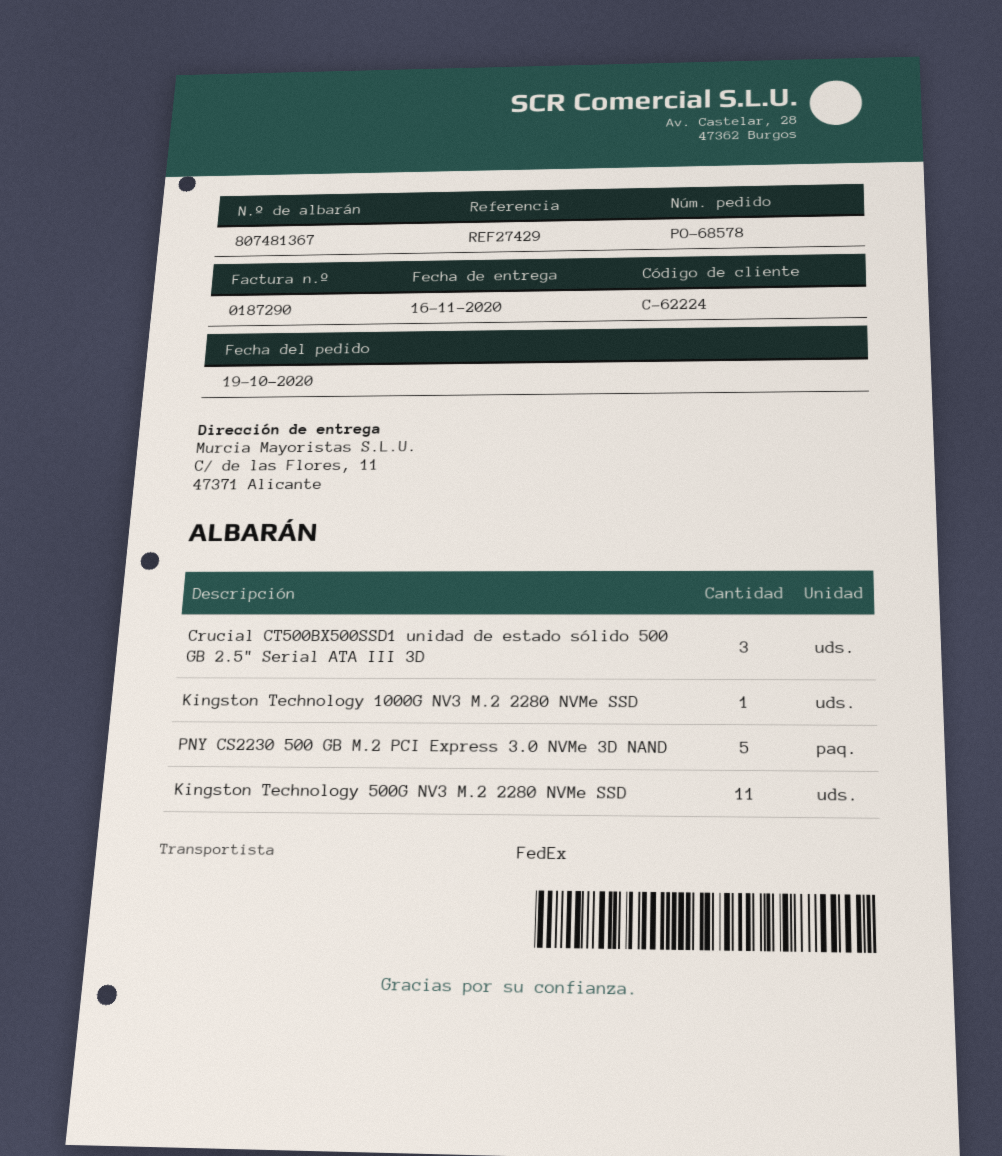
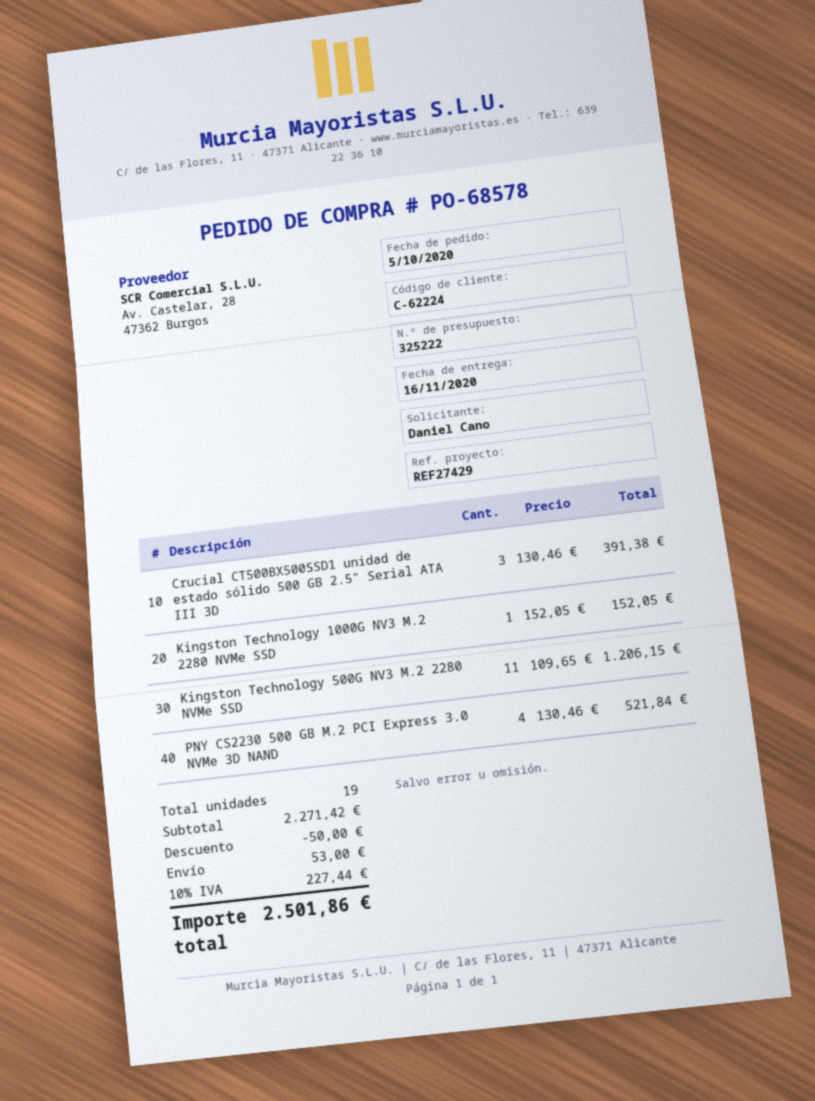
order date: 2020-10-19 -> 2020-10-05
PNY CS2230 500 GB M.2 PCI Express 3.0 NVMe 3D NAND: 5 -> 4

